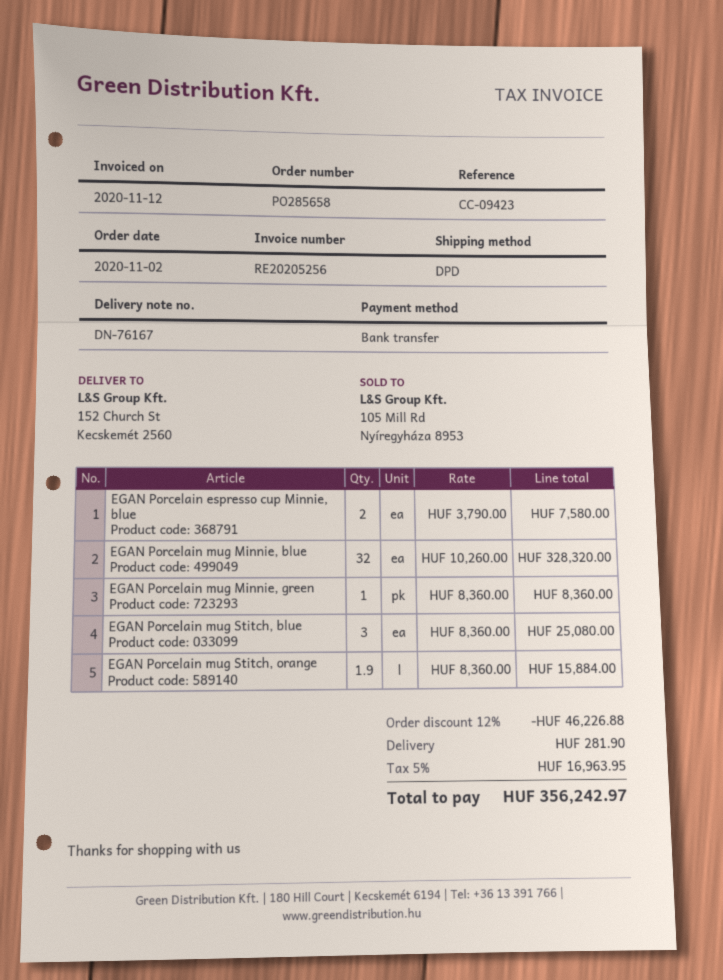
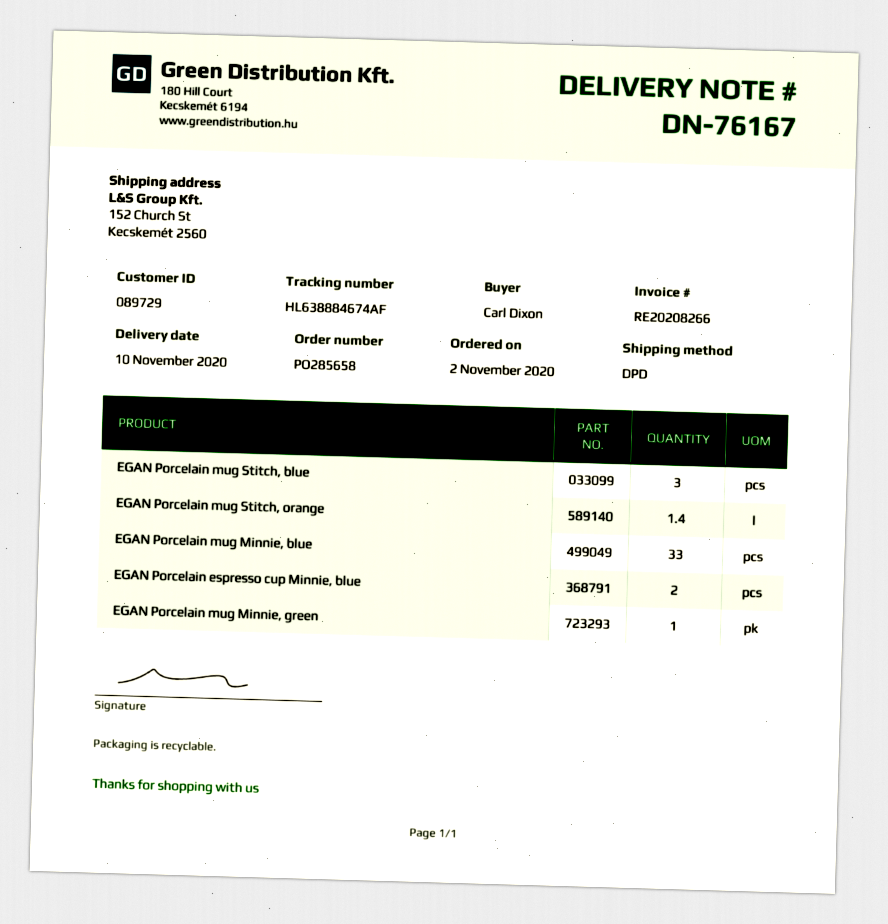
invoice number: RE20205256 -> RE20208266
EGAN Porcelain mug Minnie, blue: 32 -> 33
EGAN Porcelain mug Stitch, orange: 1.9 -> 1.4

